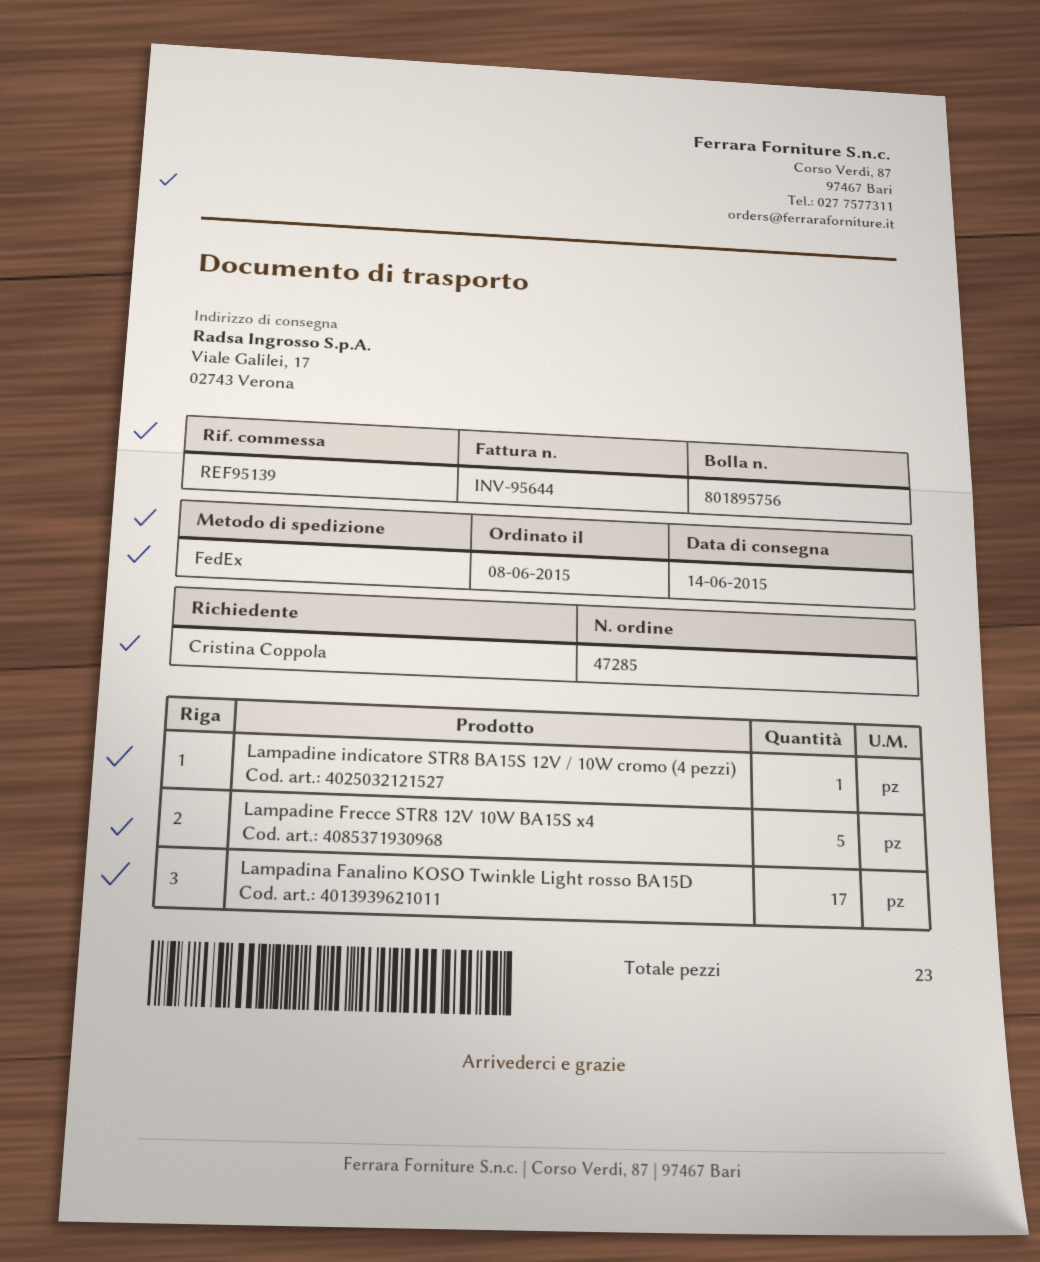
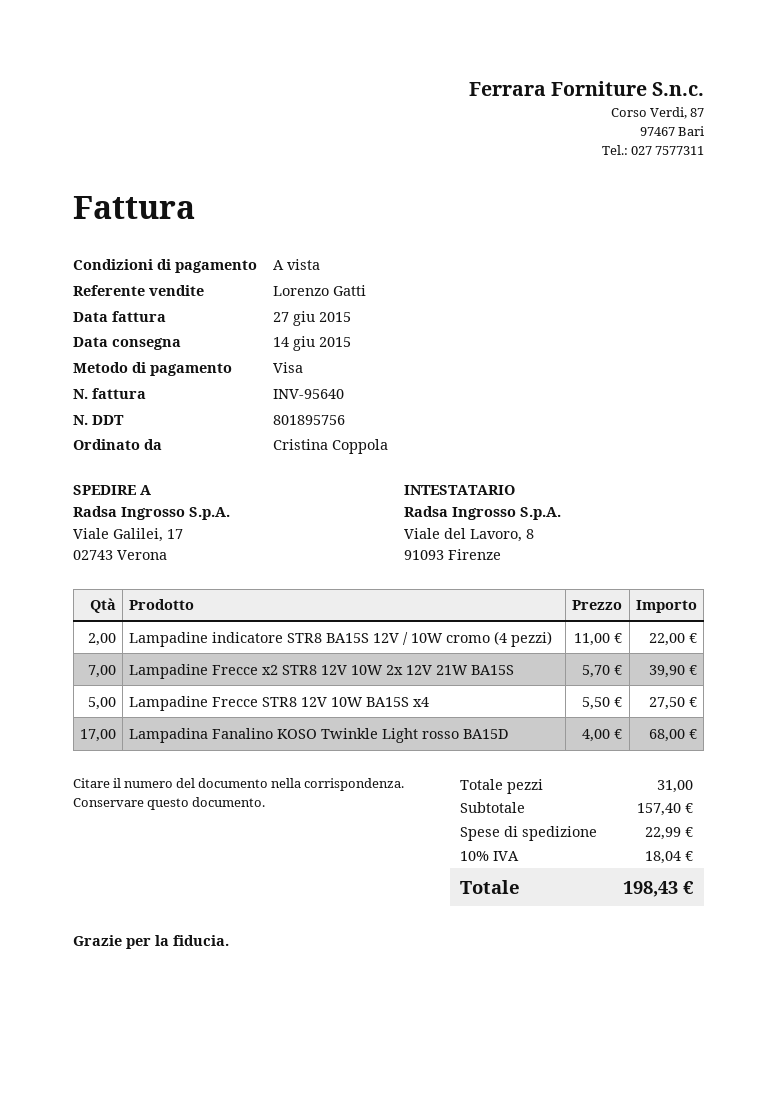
invoice number: INV-95644 -> INV-95640
Lampadine indicatore STR8 BA15S 12V / 10W cromo (4 pezzi): 1 -> 2
Lampadine Frecce x2 STR8 12V 10W 2x 12V 21W BA15S: none -> 7
total quantity: 23 -> 31

